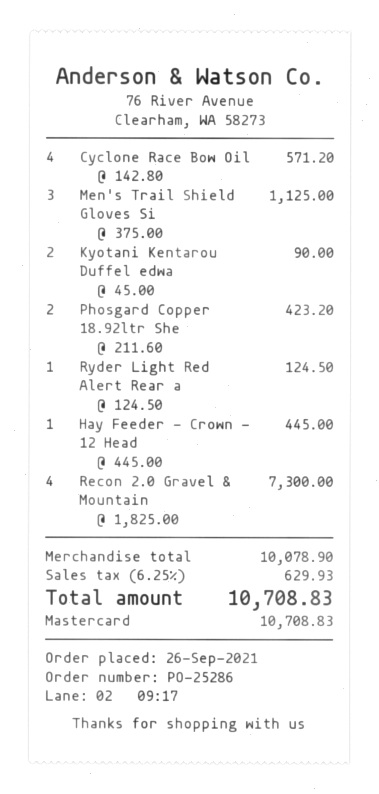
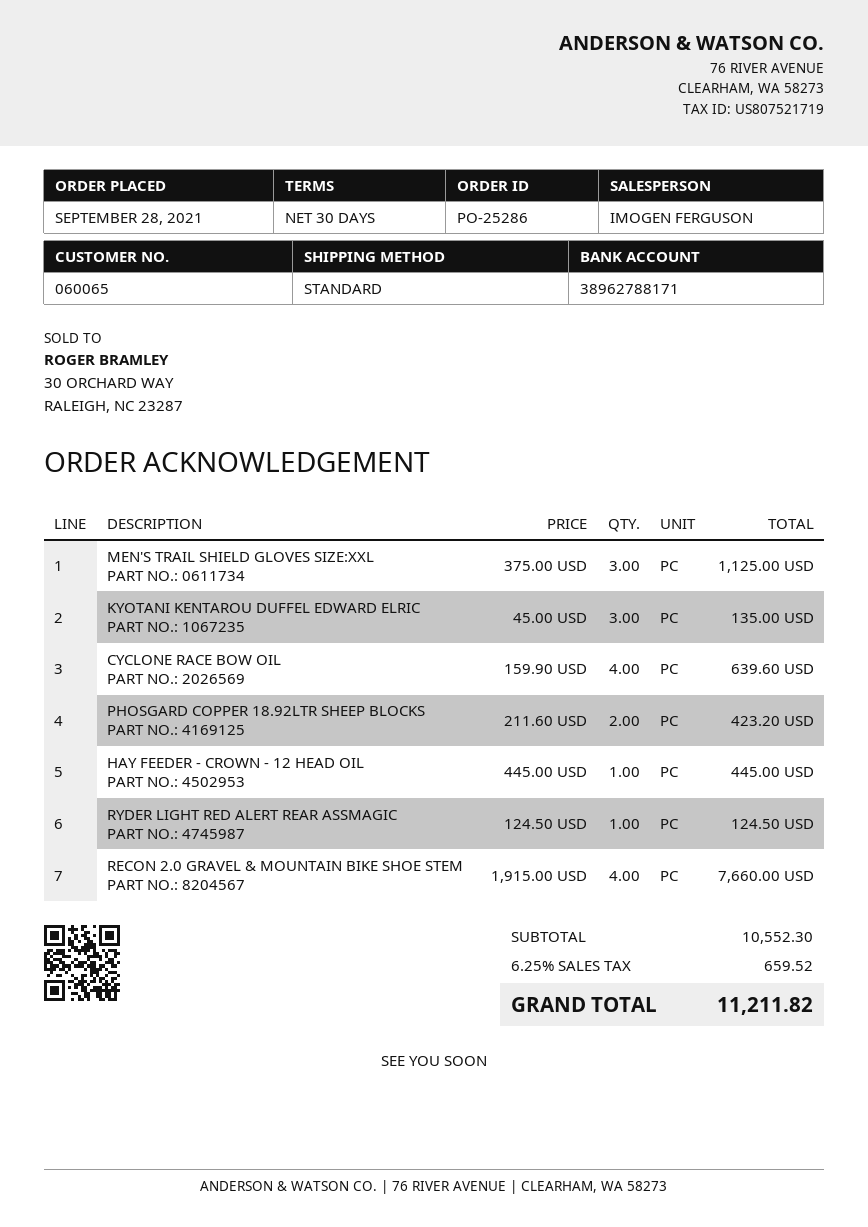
order date: 2021-09-26 -> 2021-09-28
Cyclone Race Bow Oil: 4 x 142.80 = 571.20 -> 4 x 159.90 = 639.60
Kyotani Kentarou Duffel edwa: 2 x 45.00 = 90.00 -> 3 x 45.00 = 135.00
Recon 2.0 Gravel & Mountain: 4 x 1825.00 = 7300.00 -> 4 x 1915.00 = 7660.00
subtotal: 10078.90 -> 10552.30
tax: 6.25% = 629.93 -> 6.25% = 659.52
total: 10708.83 -> 11211.82

